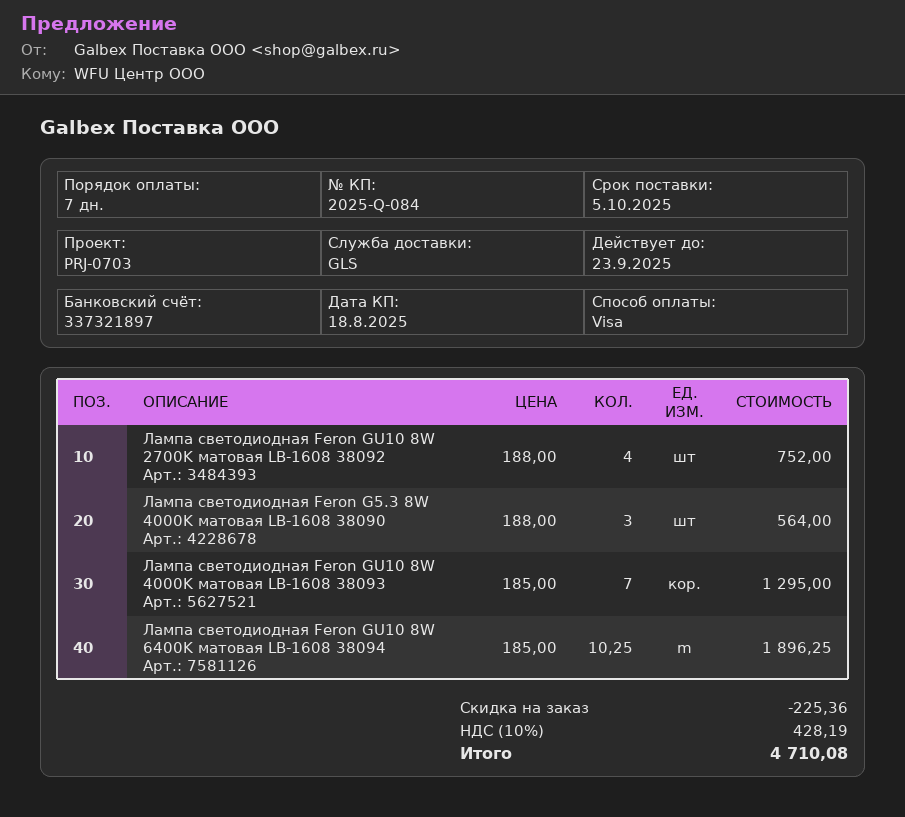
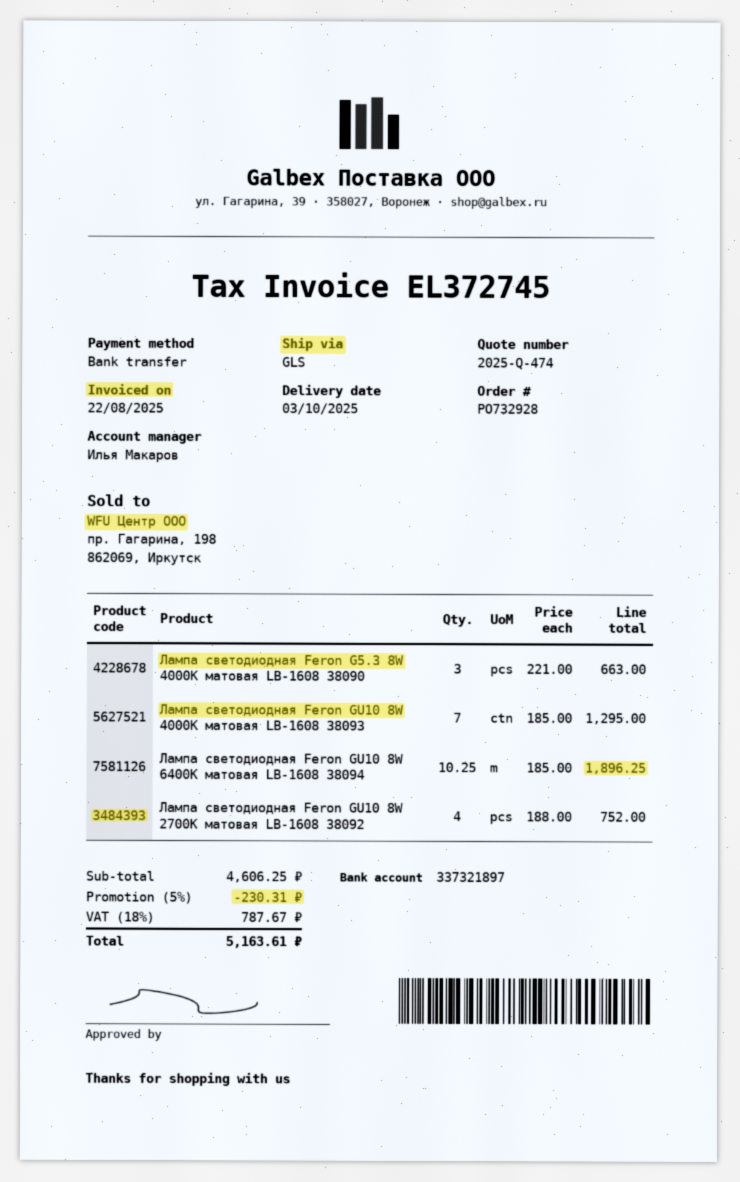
quote number: 2025-Q-084 -> 2025-Q-474
delivery date: 2025-10-05 -> 2025-10-03
payment method: Visa -> bank transfer
Лампа светодиодная Feron G5.3 8W 4000K матовая LB-1608 38090: 3 x 188.00 = 564.00 -> 3 x 221.00 = 663.00
discount: 225.36 -> 230.31
tax: 10% = 428.19 -> 18% = 787.67
total: 4710.08 -> 5163.61

